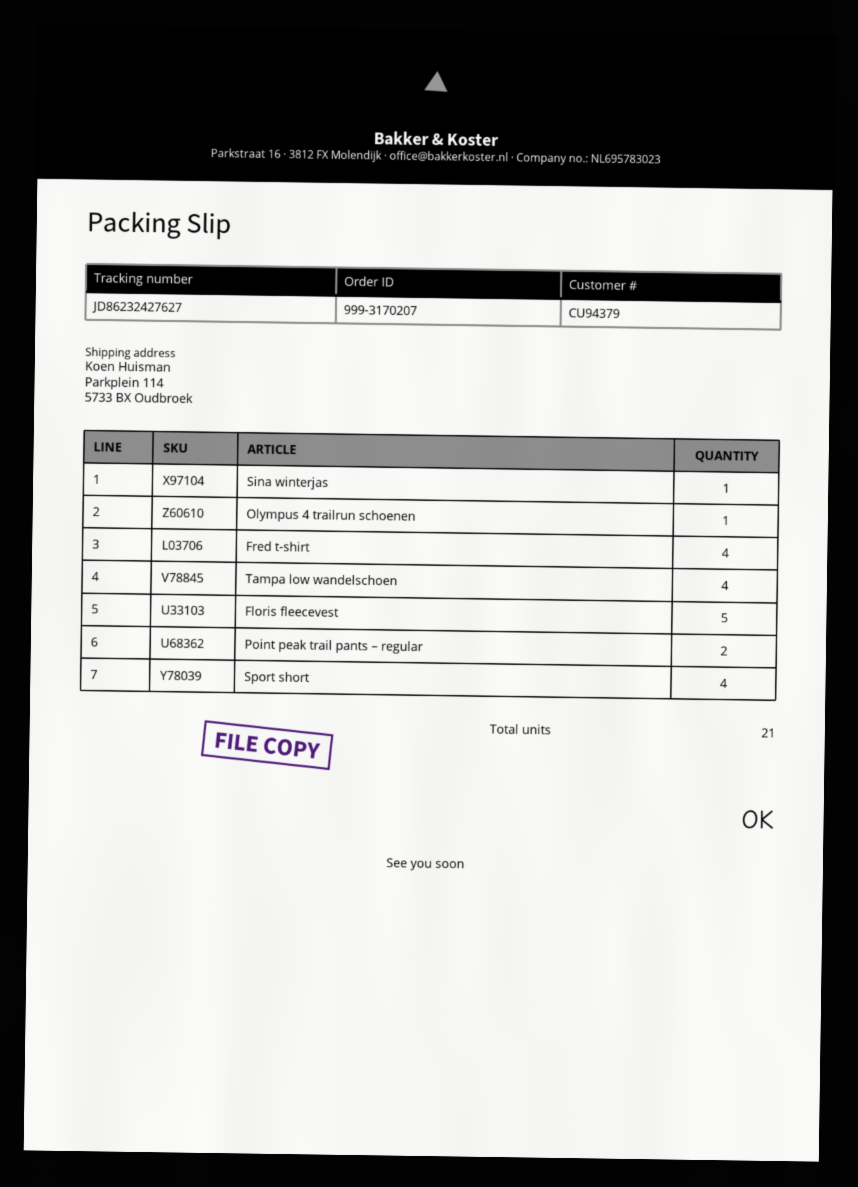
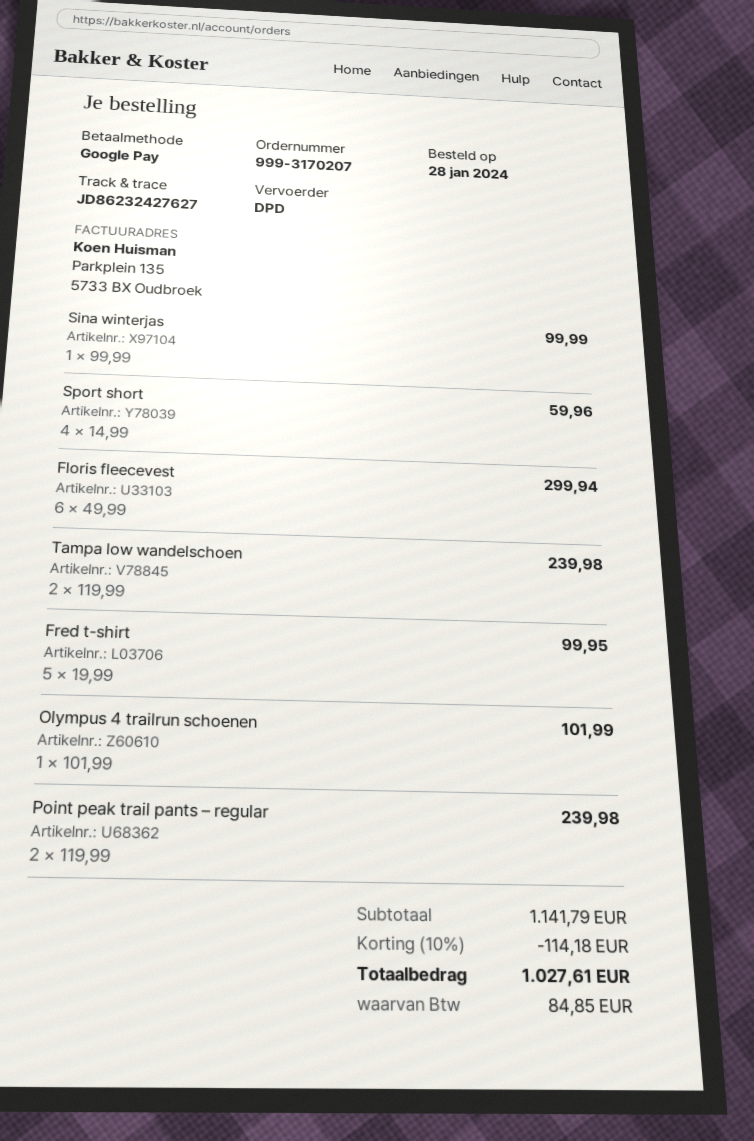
Fred t-shirt: 4 -> 5
Tampa low wandelschoen: 4 -> 2
Floris fleecevest: 5 -> 6

